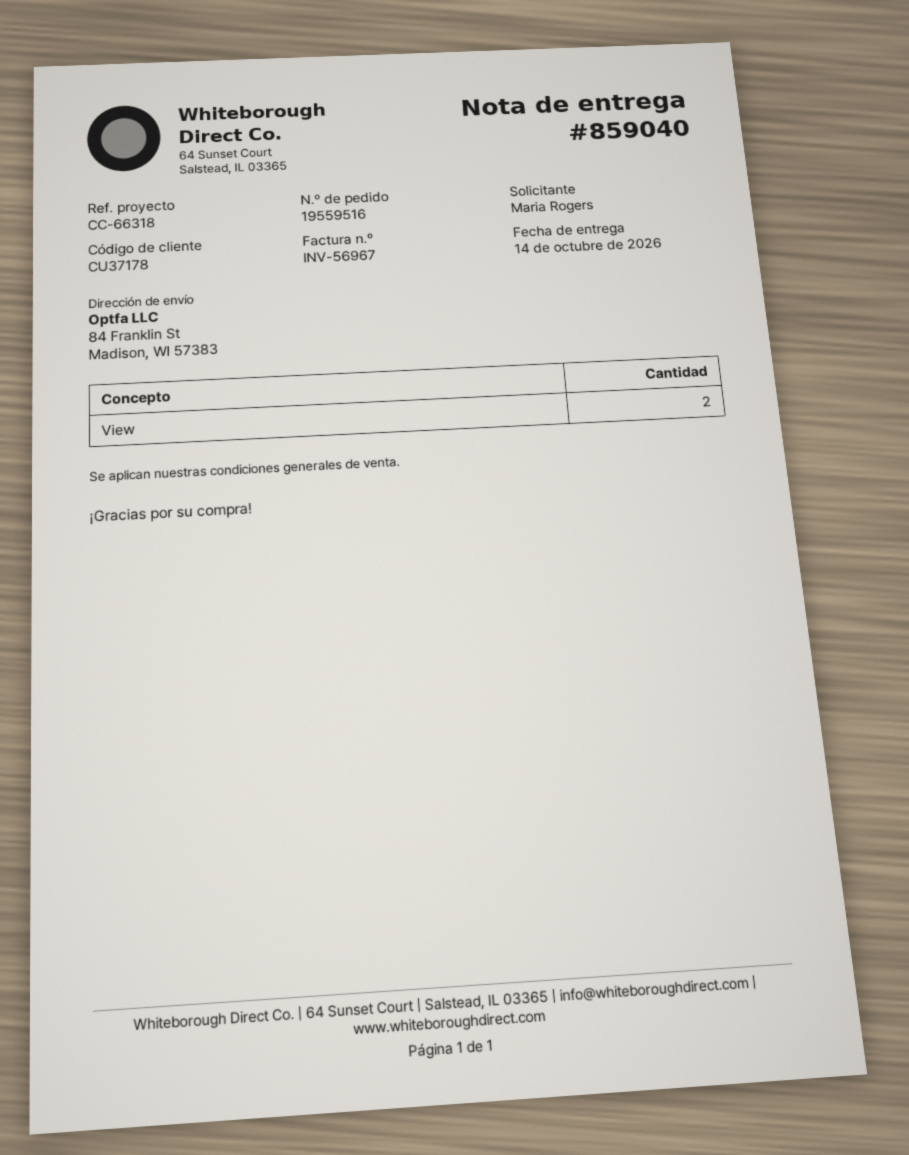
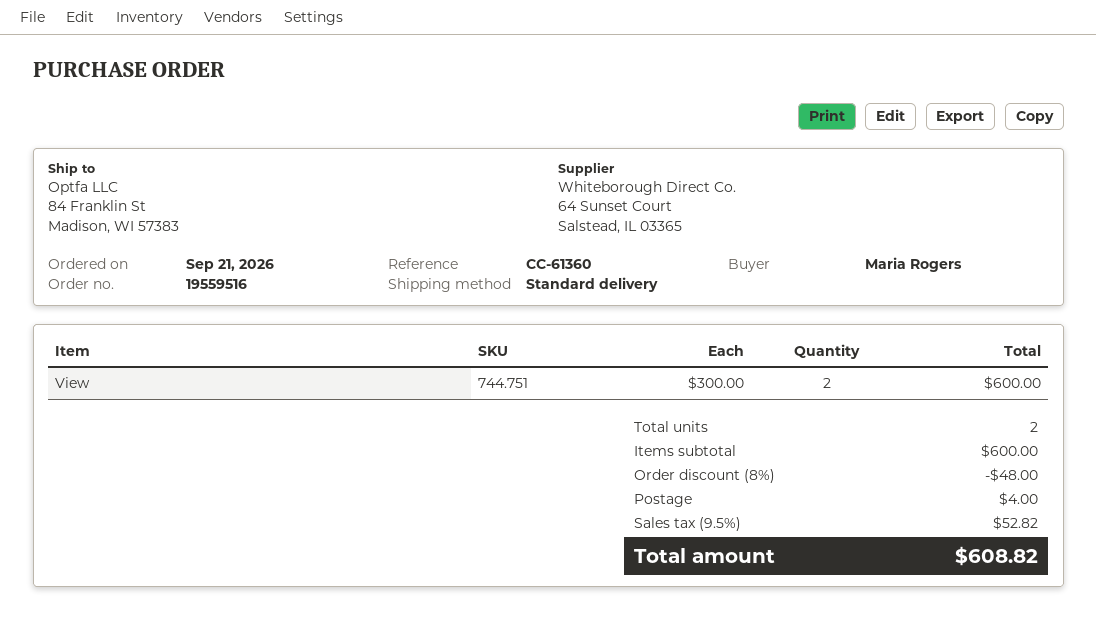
reference: CC-66318 -> CC-61360

